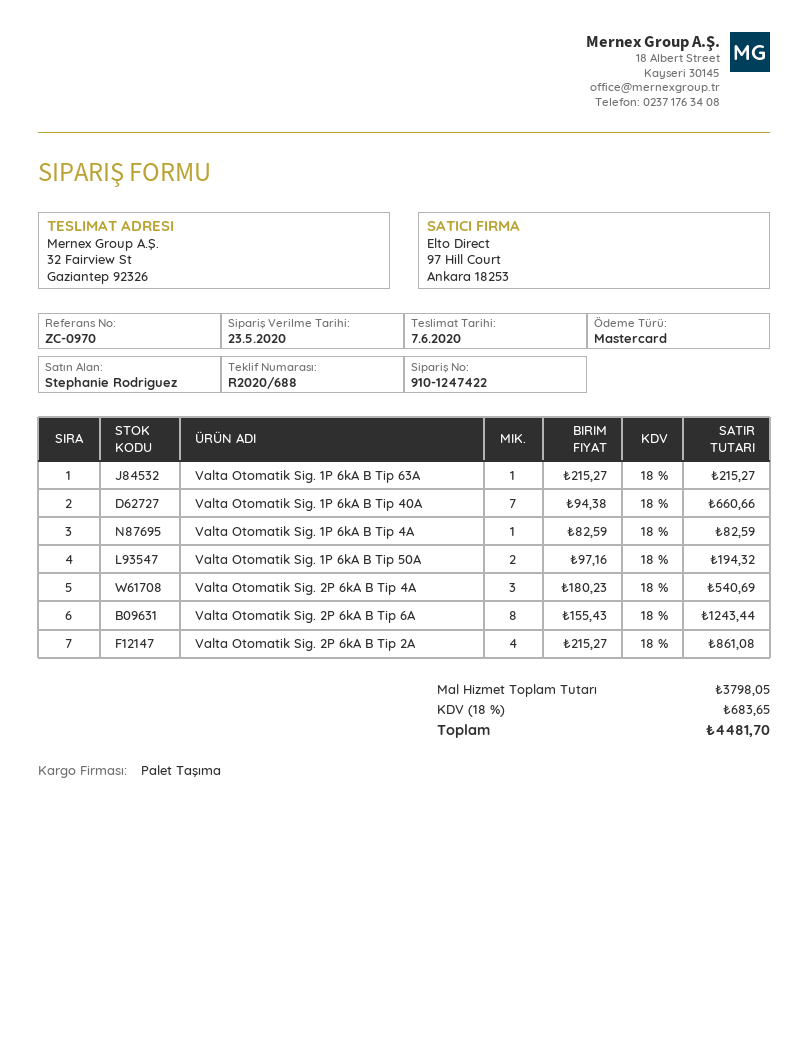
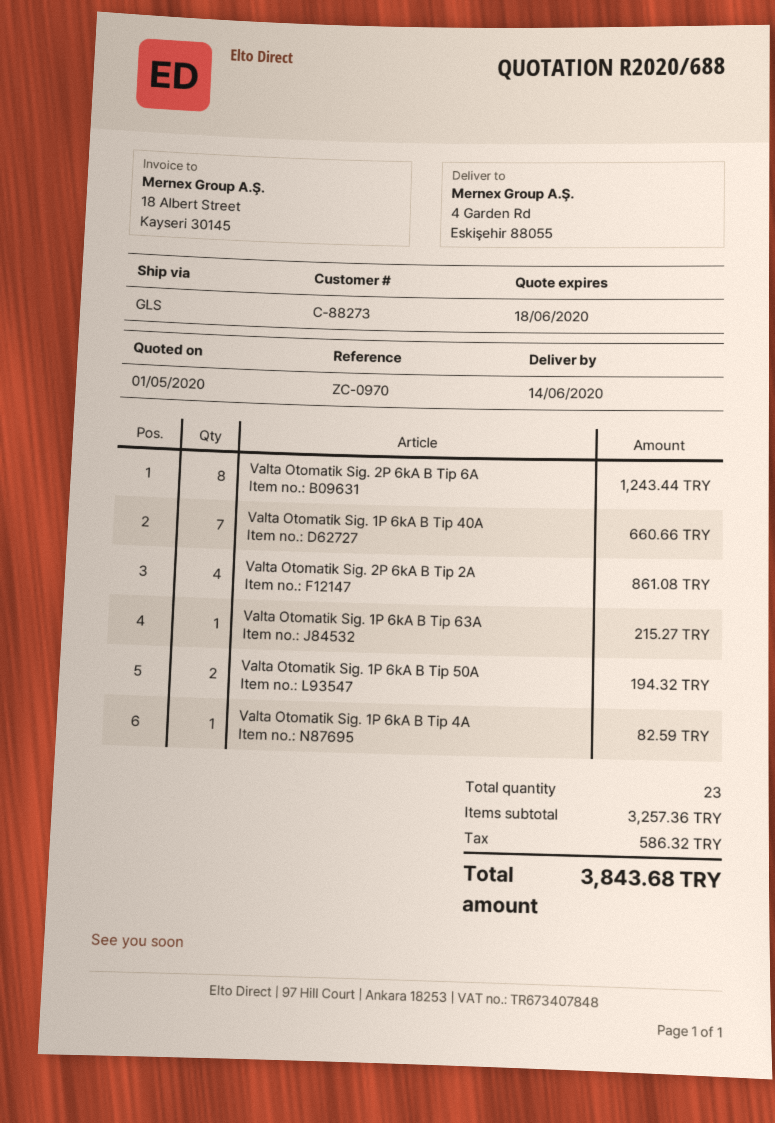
delivery date: 2020-06-07 -> 2020-06-14
shipping method: pallet freight -> GLS
ship to: 32 Fairview St, Gaziantep 92326 -> 4 Garden Rd, Eskişehir 88055
Valta Otomatik Sig. 2P 6kA B Tip 4A: 3 for 540.69 -> none
subtotal: 3798.05 -> 3257.36
tax: 683.65 -> 586.32
total: 4481.70 -> 3843.68

